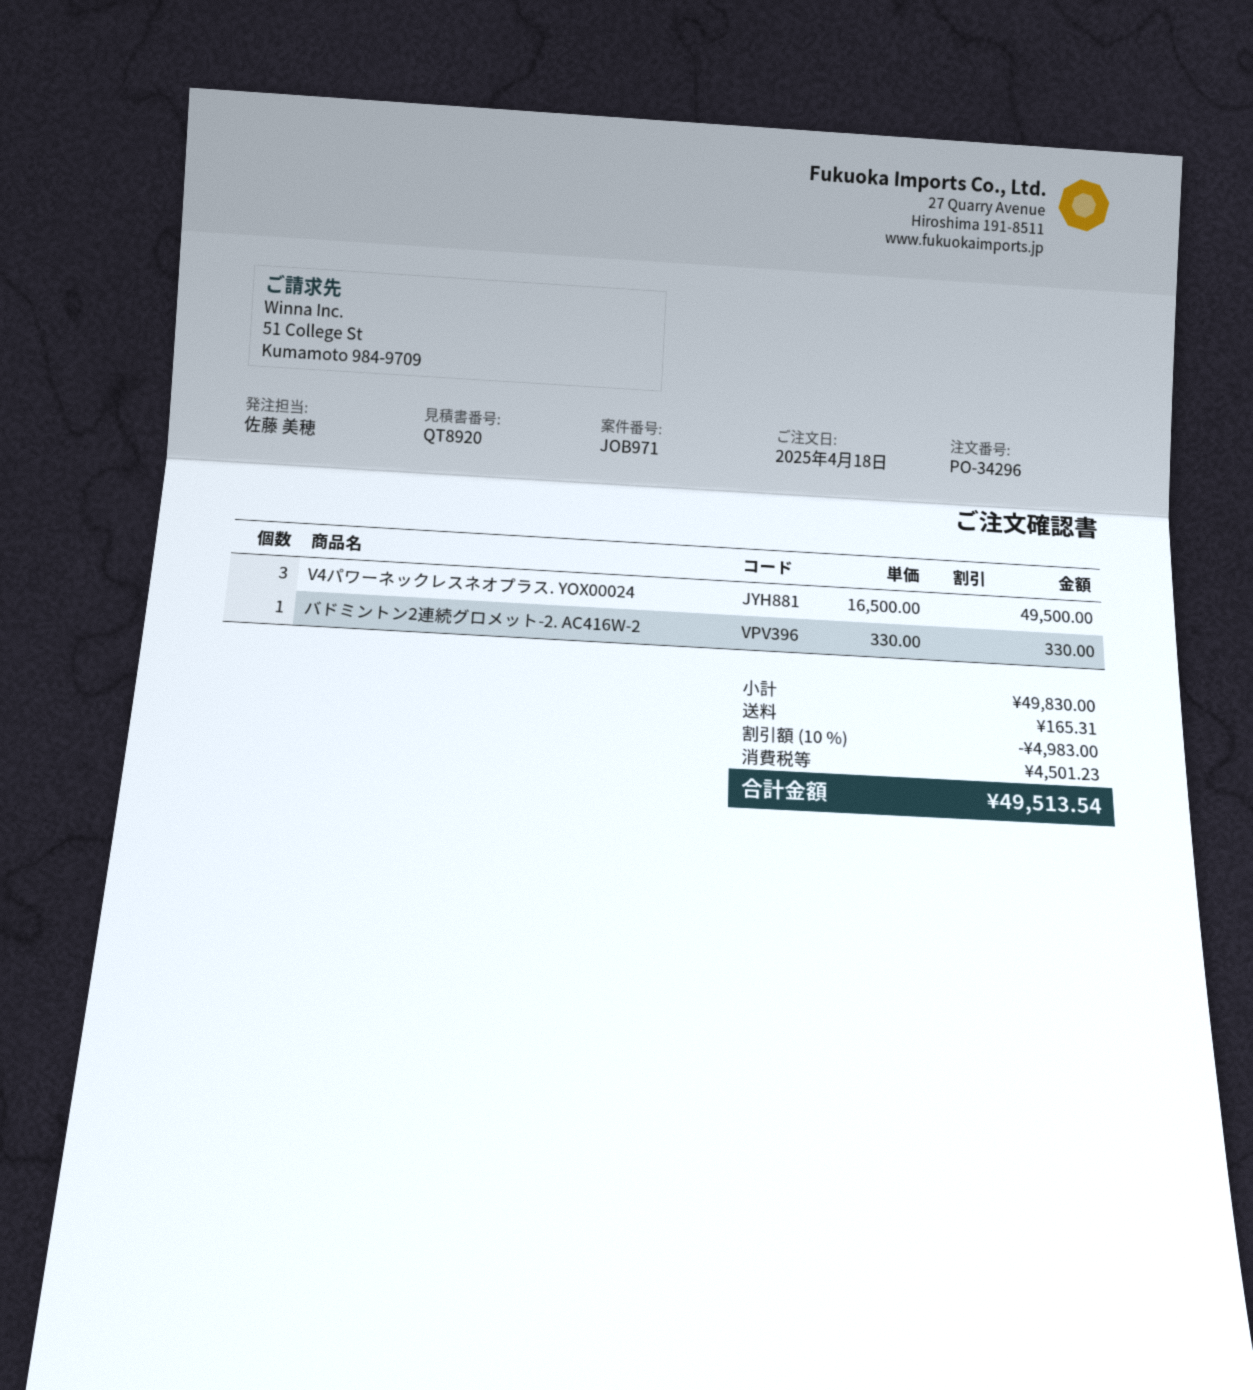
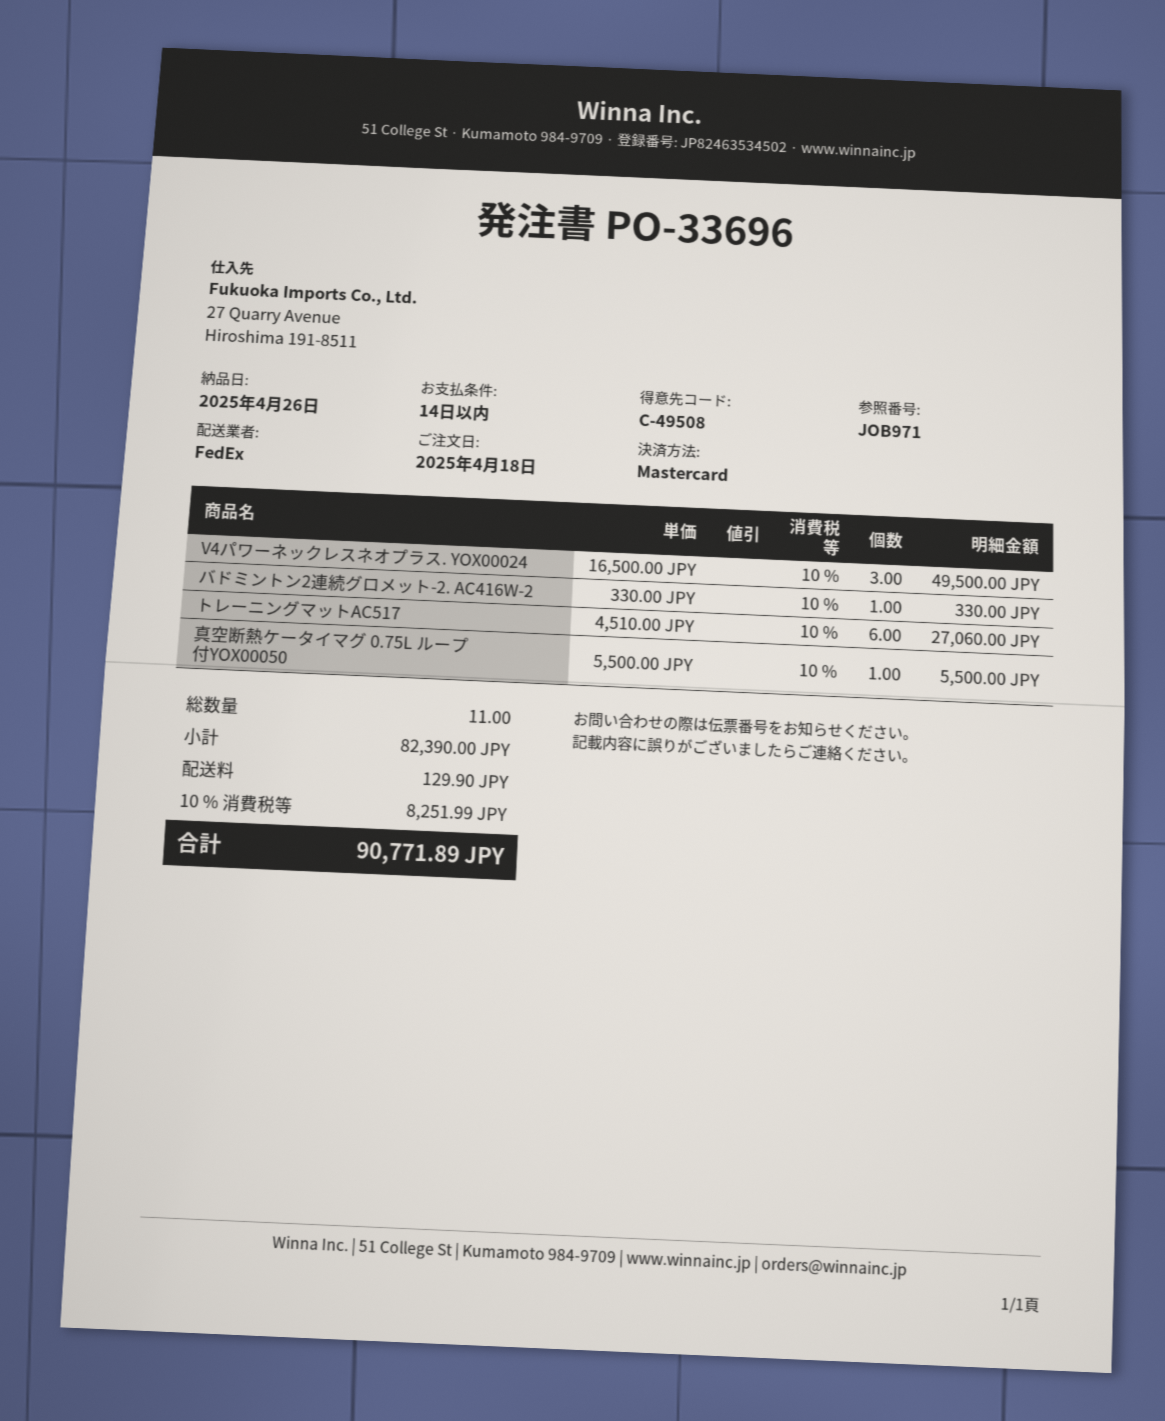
order number: PO-34296 -> PO-33696
トレーニングマットAC517: none -> 6 x 4510.00 = 27060.00
真空断熱ケータイマグ 0.75L ループ付YOX00050: none -> 1 x 5500.00 = 5500.00
subtotal: 49830.00 -> 82390.00
discount: 10% = 4983.00 -> none
shipping: 165.31 -> 129.90
tax: 4501.23 -> 8251.99
total: 49513.54 -> 90771.89

